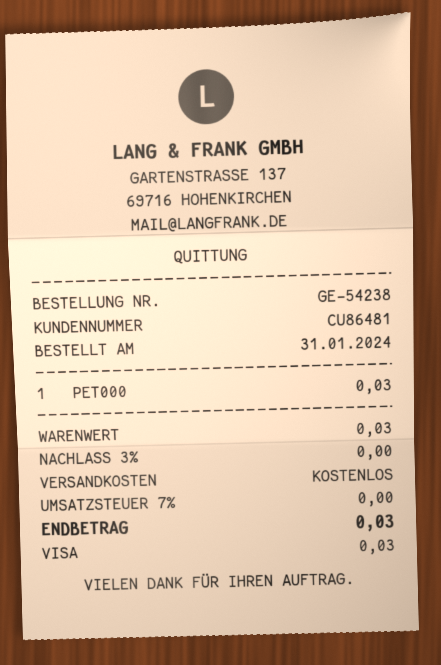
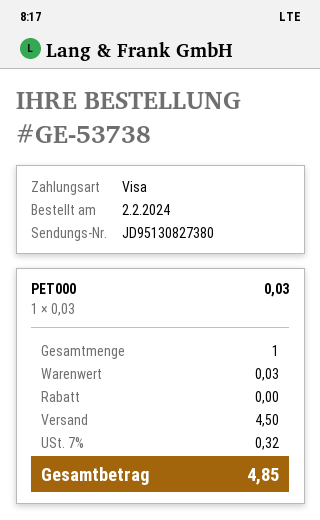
order number: GE-54238 -> GE-53738
order date: 2024-01-31 -> 2024-02-02
shipping: 0.00 -> 4.50
tax: 7% = 0.00 -> 7% = 0.32
total: 0.03 -> 4.85

